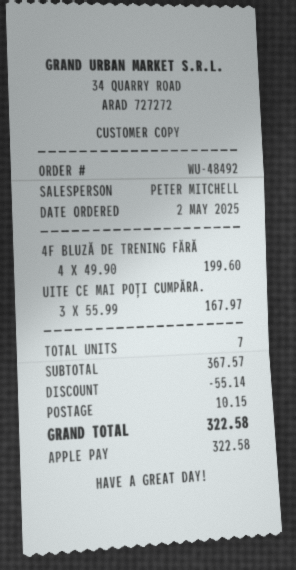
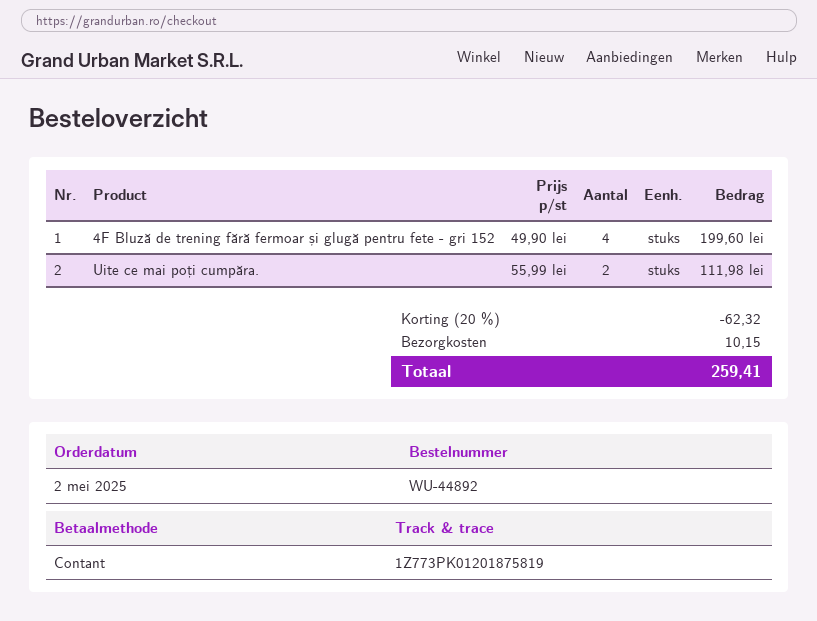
order number: WU-48492 -> WU-44892
payment method: Apple Pay -> cash
UITE CE MAI POȚI CUMPĂRA.: 3 x 55.99 = 167.97 -> 2 x 55.99 = 111.98
discount: 55.14 -> 62.32
total: 322.58 -> 259.41

